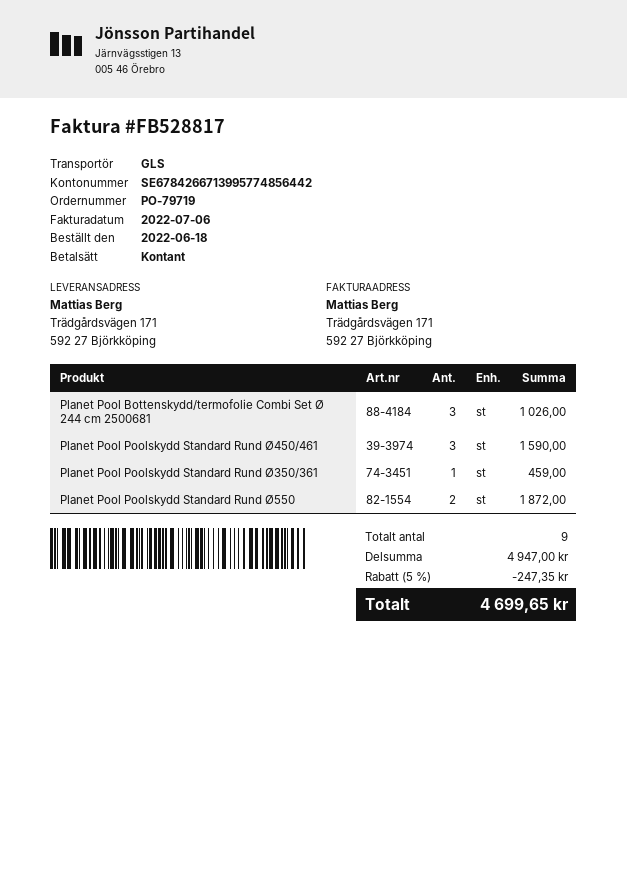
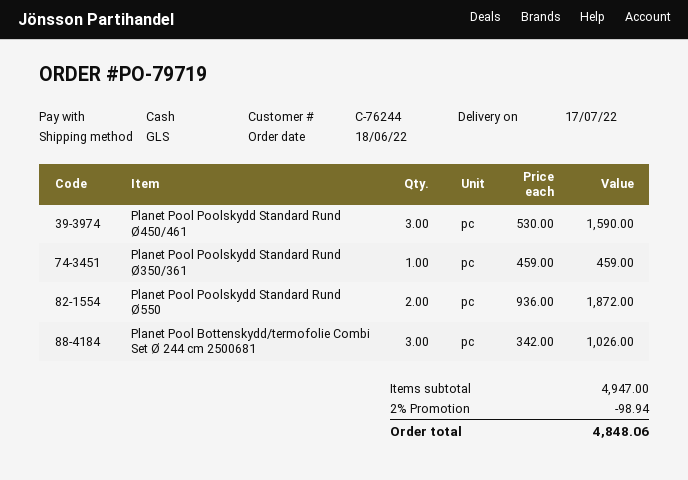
discount: 5% = 247.35 -> 2% = 98.94
total: 4699.65 -> 4848.06

